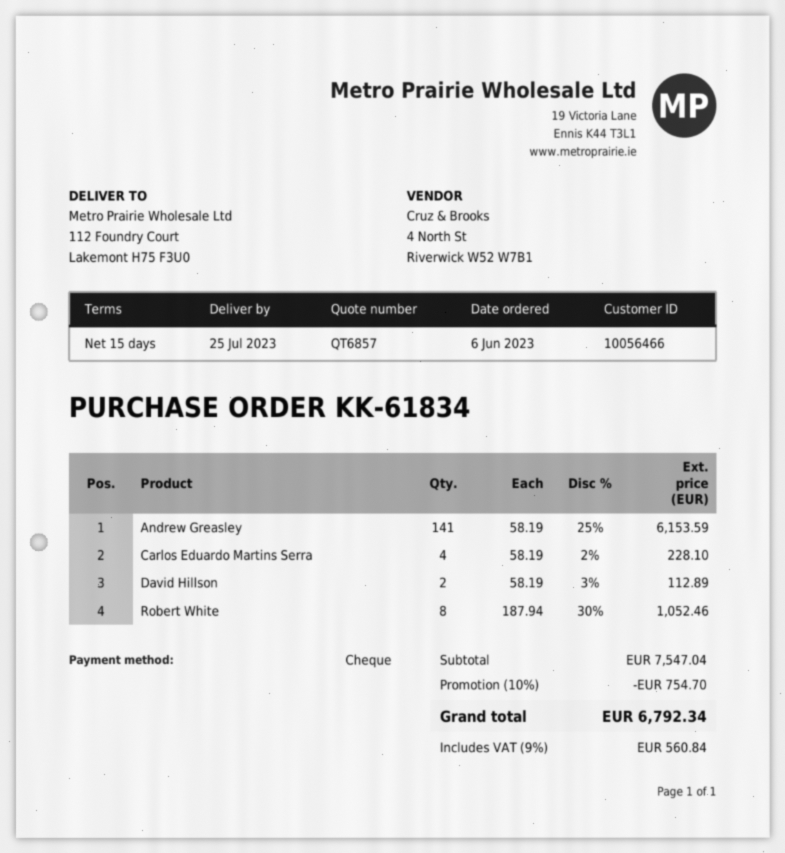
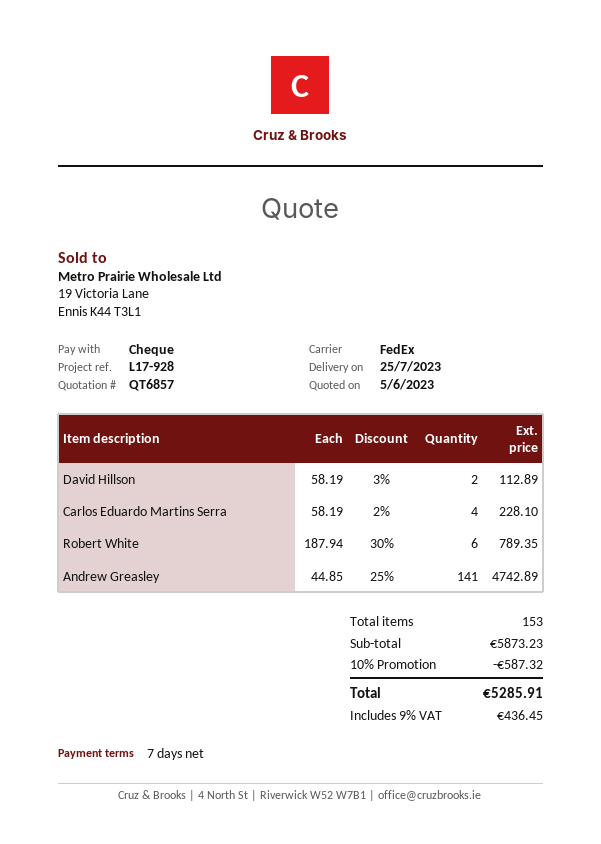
payment terms: 15 days -> 7 days
Andrew Greasley: 141 x 58.19 - 25% = 6153.59 -> 141 x 44.85 - 25% = 4742.89
Robert White: 8 x 187.94 - 30% = 1052.46 -> 6 x 187.94 - 30% = 789.35
subtotal: 7547.04 -> 5873.23
discount: 10% = 754.70 -> 10% = 587.32
tax: 9% = 560.84 -> 9% = 436.45
total: 6792.34 -> 5285.91

